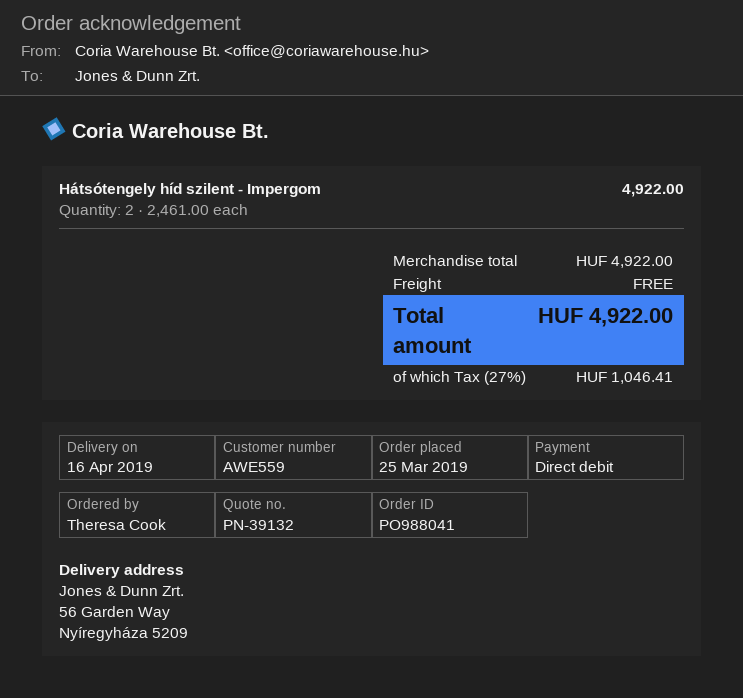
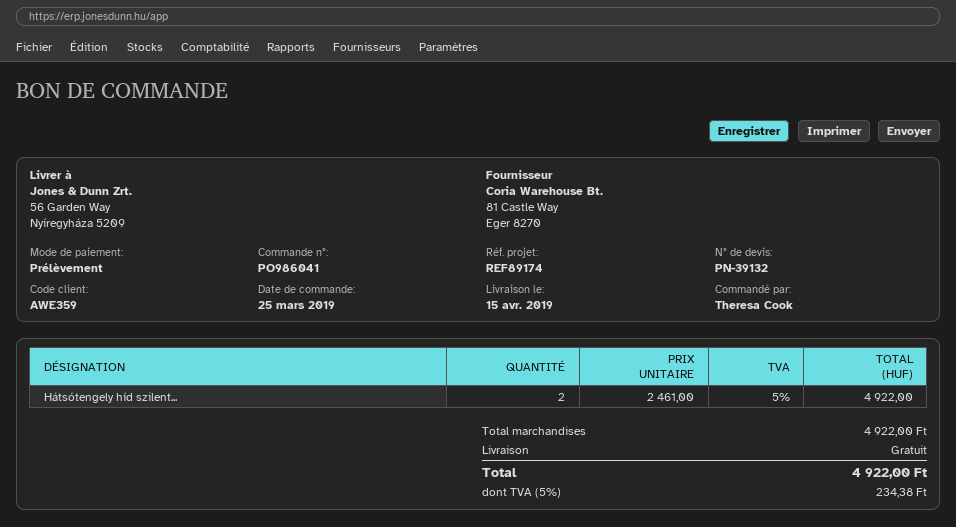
order number: PO988041 -> PO986041
delivery date: 2019-04-16 -> 2019-04-15
customer number: AWE559 -> AWE359
tax: 27% = 1046.41 -> 5% = 234.38

